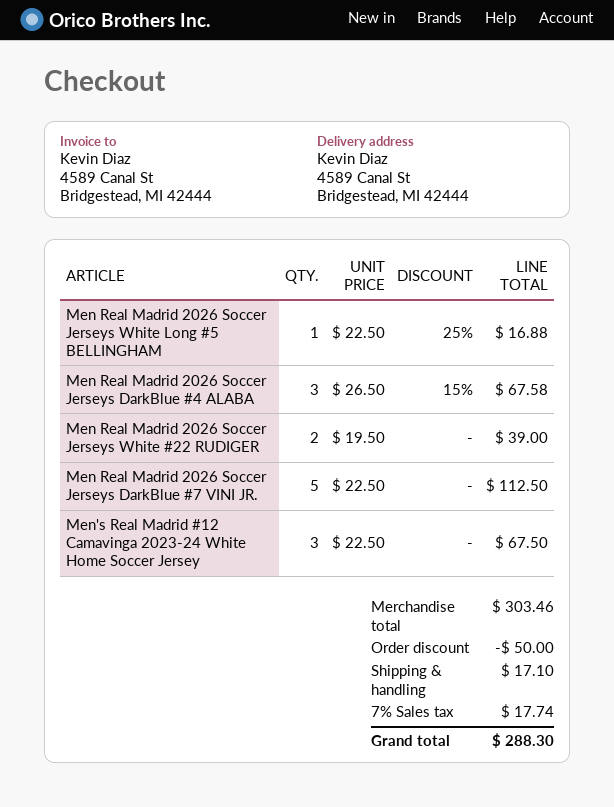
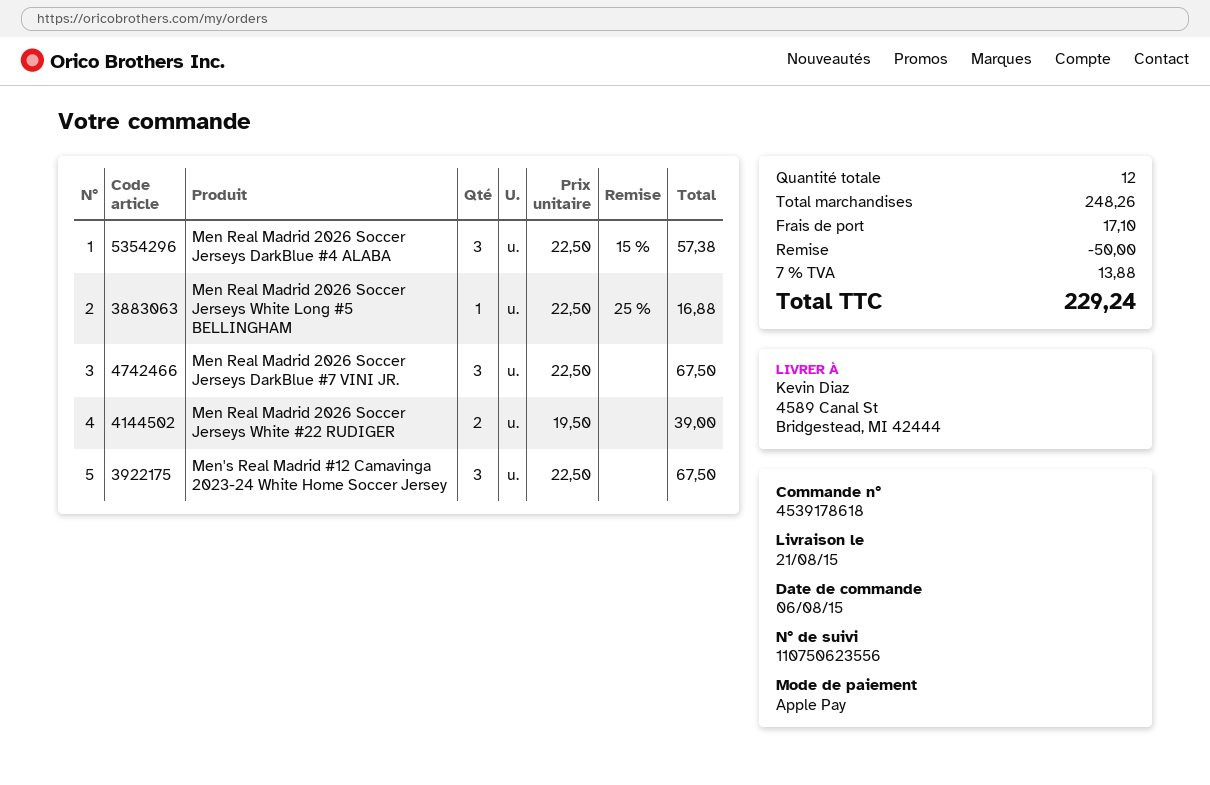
Men Real Madrid 2026 Soccer Jerseys DarkBlue #4 ALABA: 3 x 26.50 - 15% = 67.58 -> 3 x 22.50 - 15% = 57.38
Men Real Madrid 2026 Soccer Jerseys DarkBlue #7 VINI JR.: 5 x 22.50 = 112.50 -> 3 x 22.50 = 67.50
subtotal: 303.46 -> 248.26
tax: 7% = 17.74 -> 7% = 13.88
total: 288.30 -> 229.24

